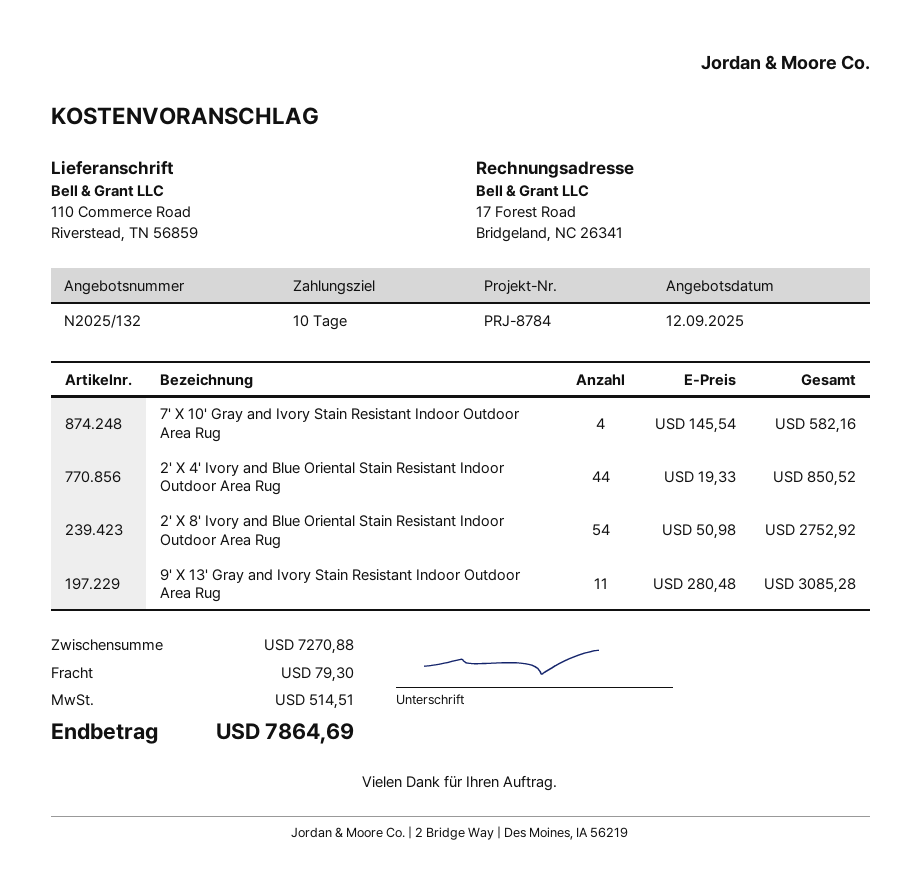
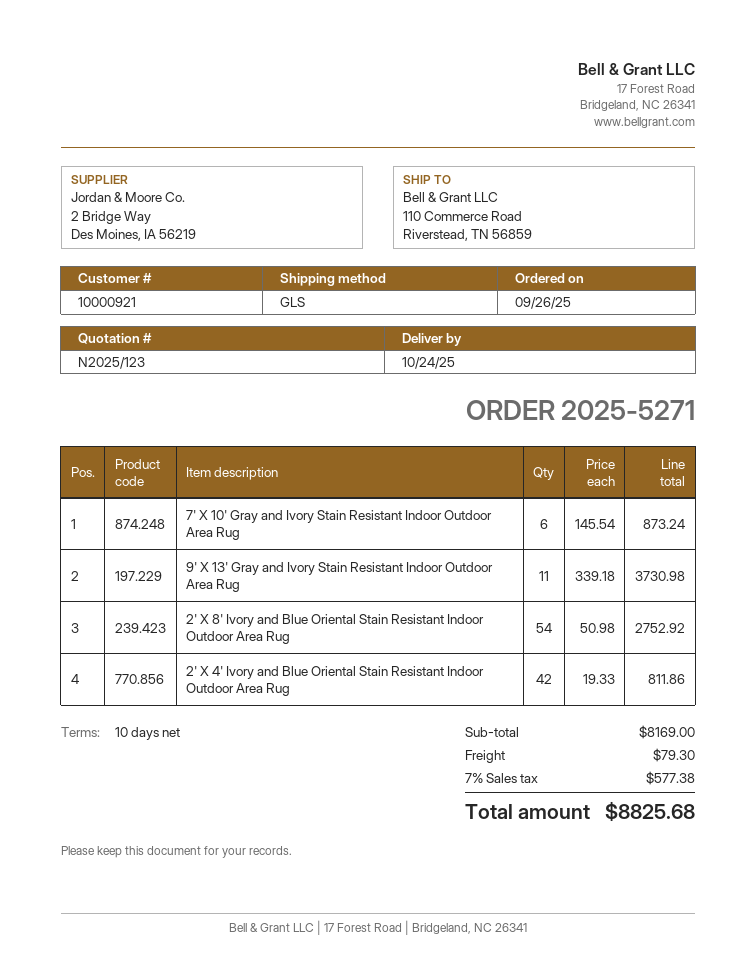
quote number: N2025/132 -> N2025/123
7' X 10' Gray and Ivory Stain Resistant Indoor Outdoor Area Rug: 4 x 145.54 = 582.16 -> 6 x 145.54 = 873.24
2' X 4' Ivory and Blue Oriental Stain Resistant Indoor Outdoor Area Rug: 44 x 19.33 = 850.52 -> 42 x 19.33 = 811.86
9' X 13' Gray and Ivory Stain Resistant Indoor Outdoor Area Rug: 11 x 280.48 = 3085.28 -> 11 x 339.18 = 3730.98
subtotal: 7270.88 -> 8169.00
tax: 514.51 -> 577.38
total: 7864.69 -> 8825.68

